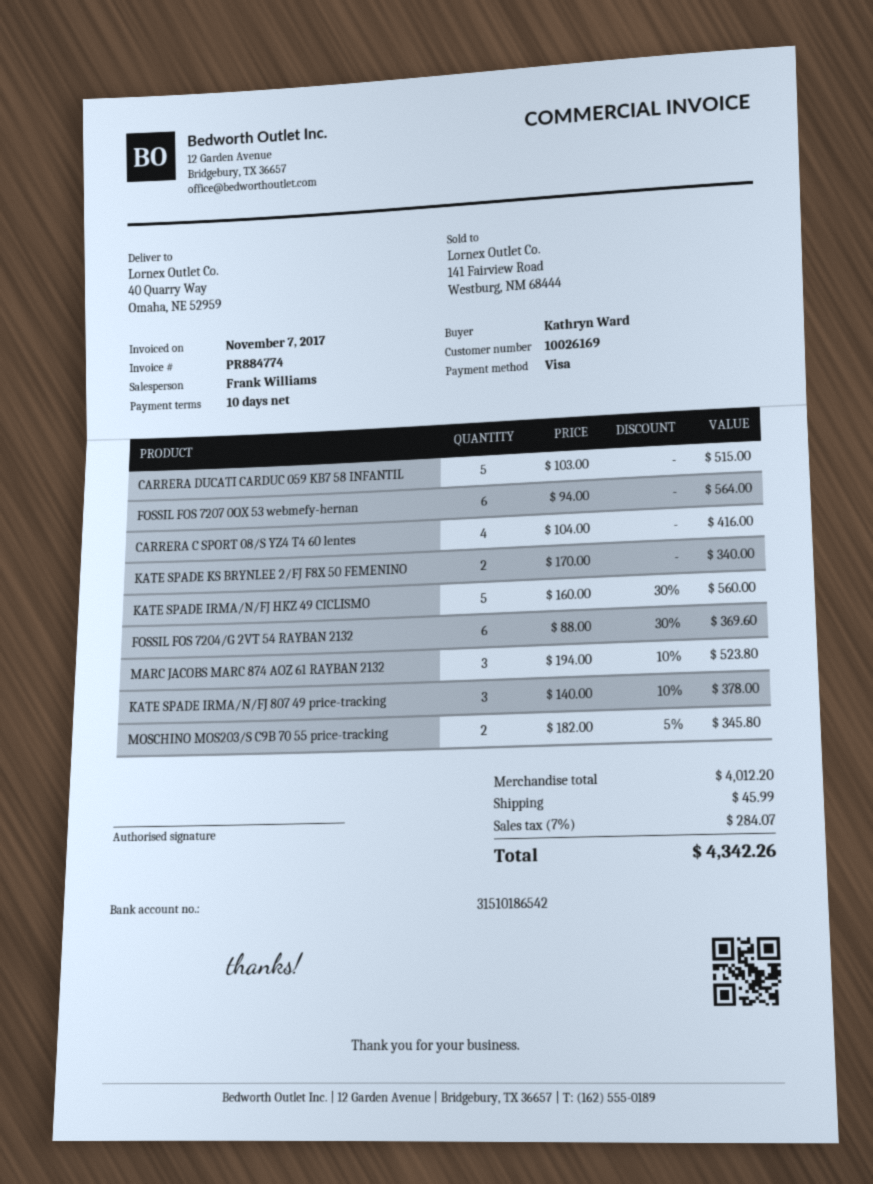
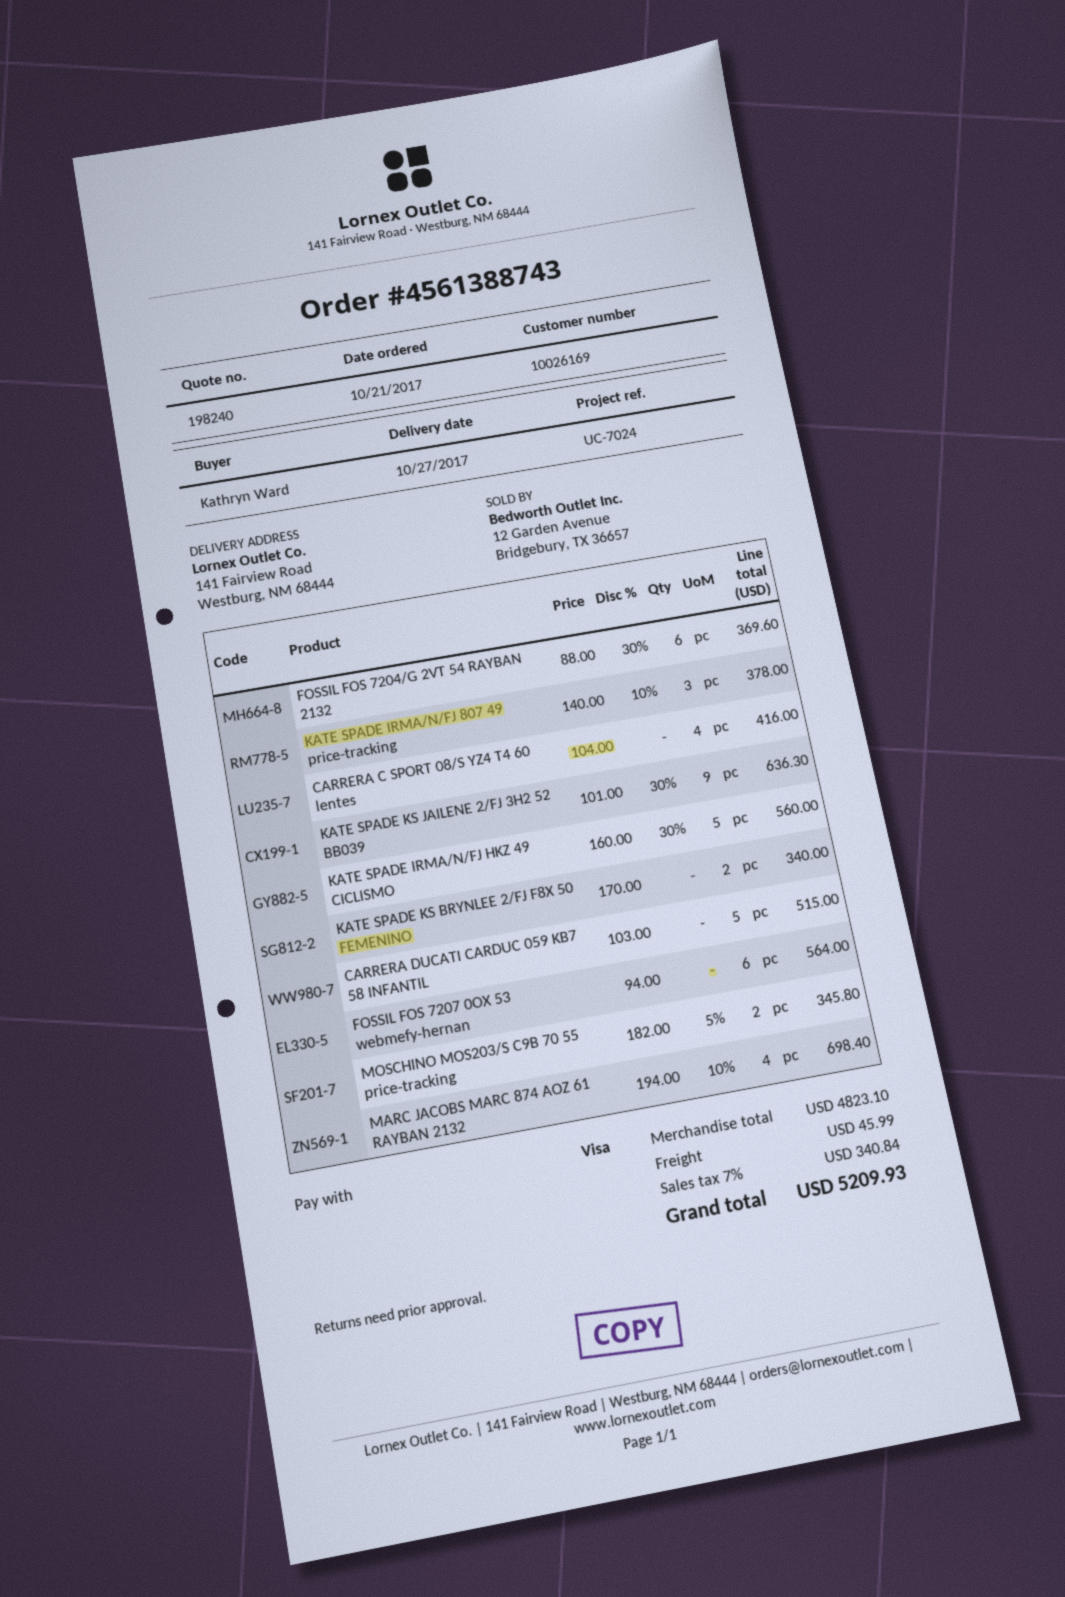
ship to: 40 Quarry Way, Omaha, NE 52959 -> 141 Fairview Road, Westburg, NM 68444
MARC JACOBS MARC 874 AOZ 61 RAYBAN 2132: 3 x 194.00 - 10% = 523.80 -> 4 x 194.00 - 10% = 698.40
KATE SPADE KS JAILENE 2/FJ 3H2 52 BB039: none -> 9 x 101.00 - 30% = 636.30
subtotal: 4012.20 -> 4823.10
tax: 7% = 284.07 -> 7% = 340.84
total: 4342.26 -> 5209.93

